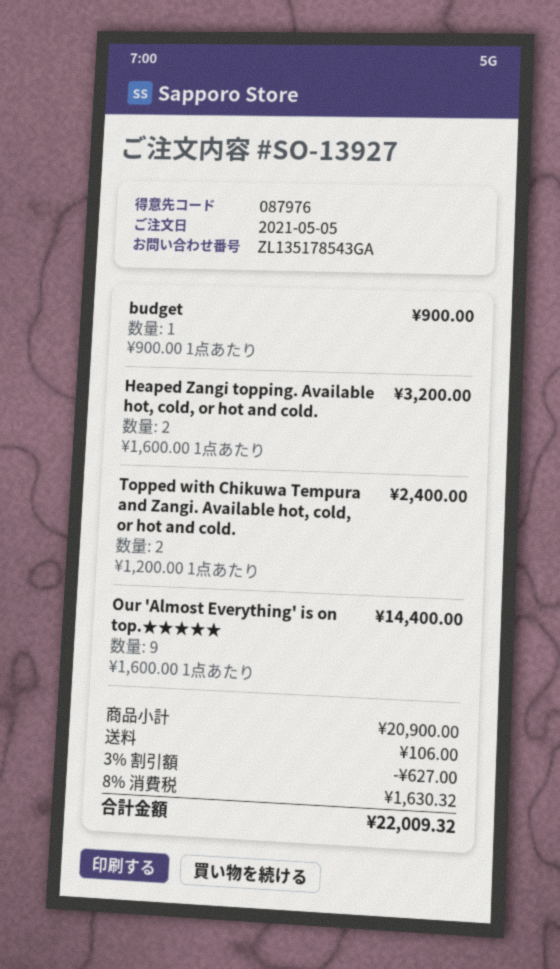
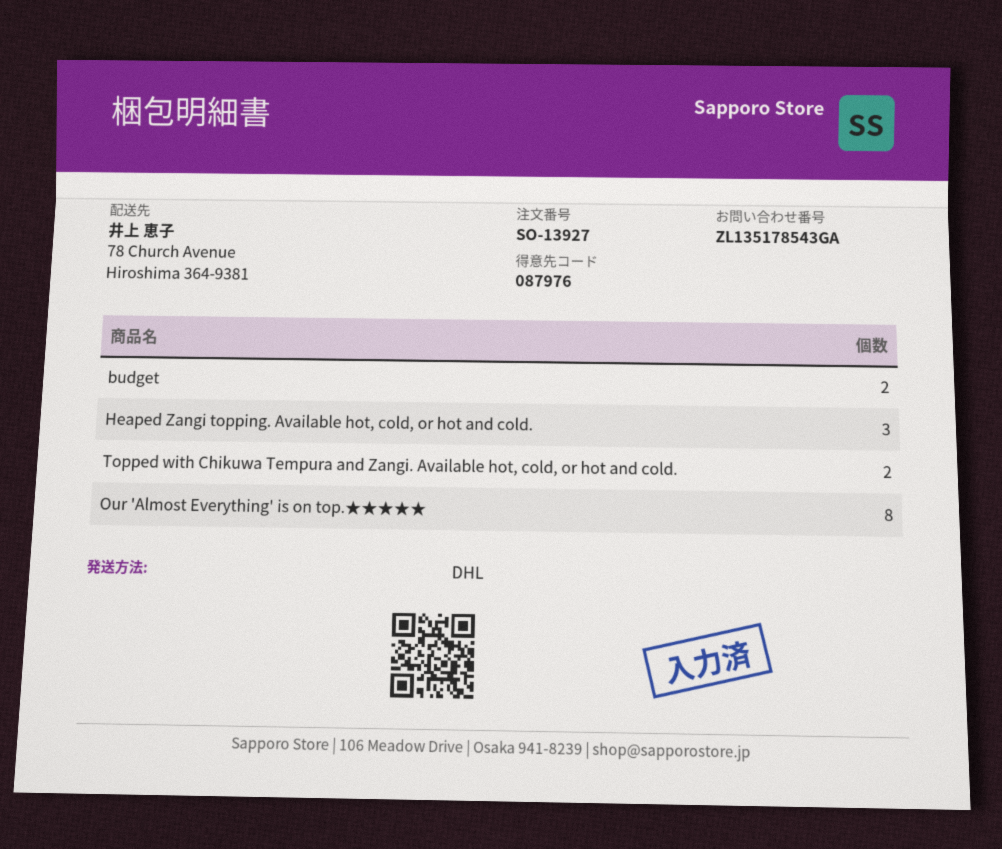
budget: 1 -> 2
Heaped Zangi topping. Available hot, cold, or hot and cold.: 2 -> 3
Our 'Almost Everything' is on top.★★★★★: 9 -> 8

